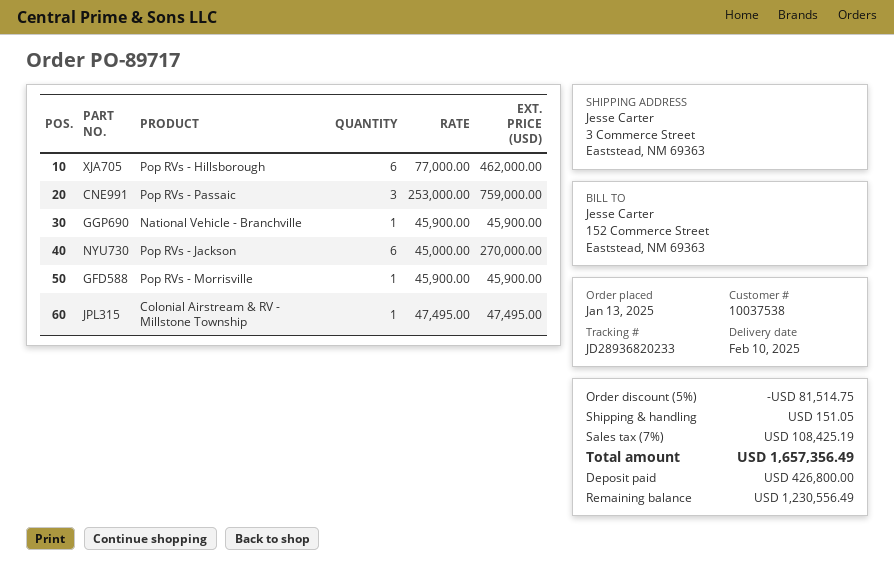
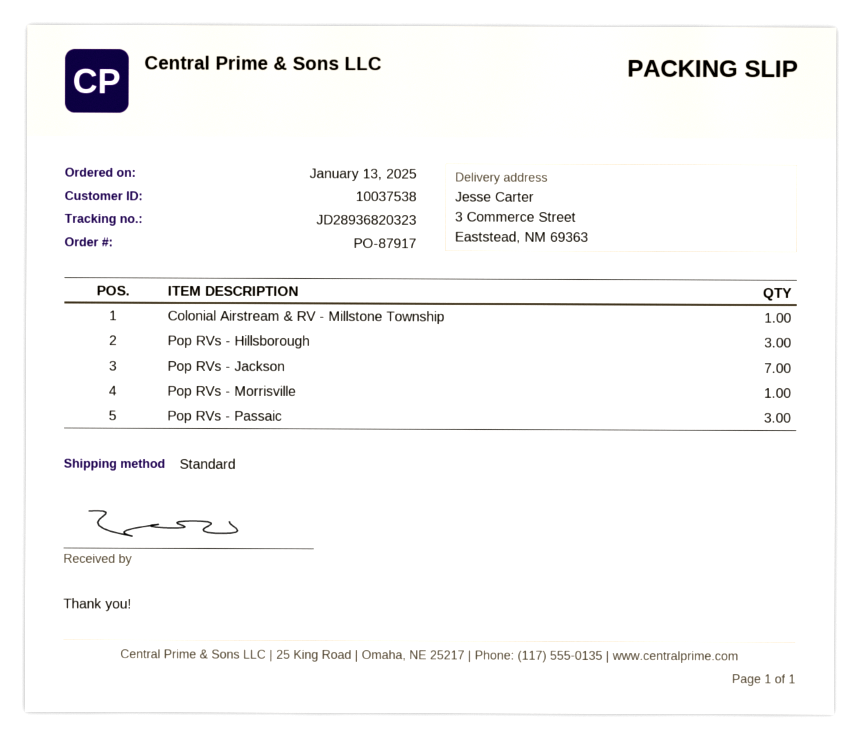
order number: PO-89717 -> PO-87917
tracking number: JD28936820233 -> JD28936820323
Pop RVs - Hillsborough: 6 -> 3
National Vehicle - Branchville: 1 -> none
Pop RVs - Jackson: 6 -> 7

